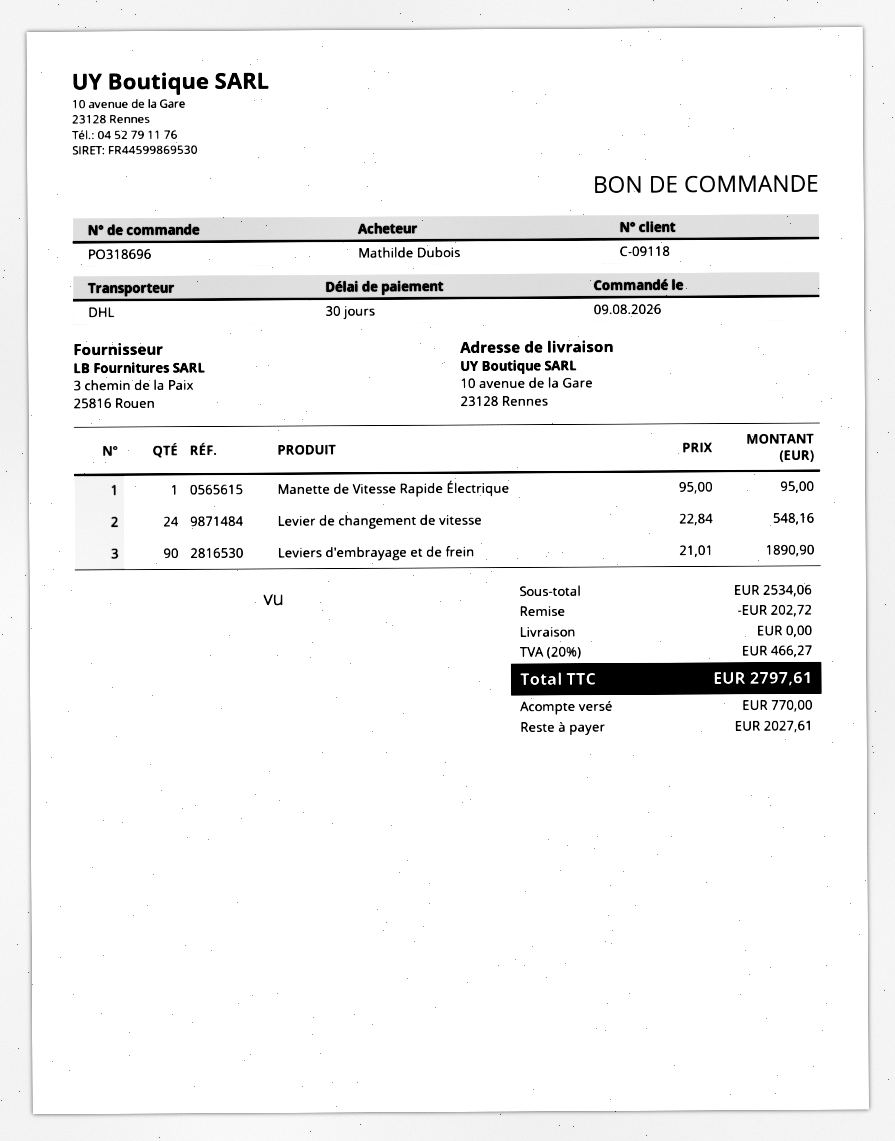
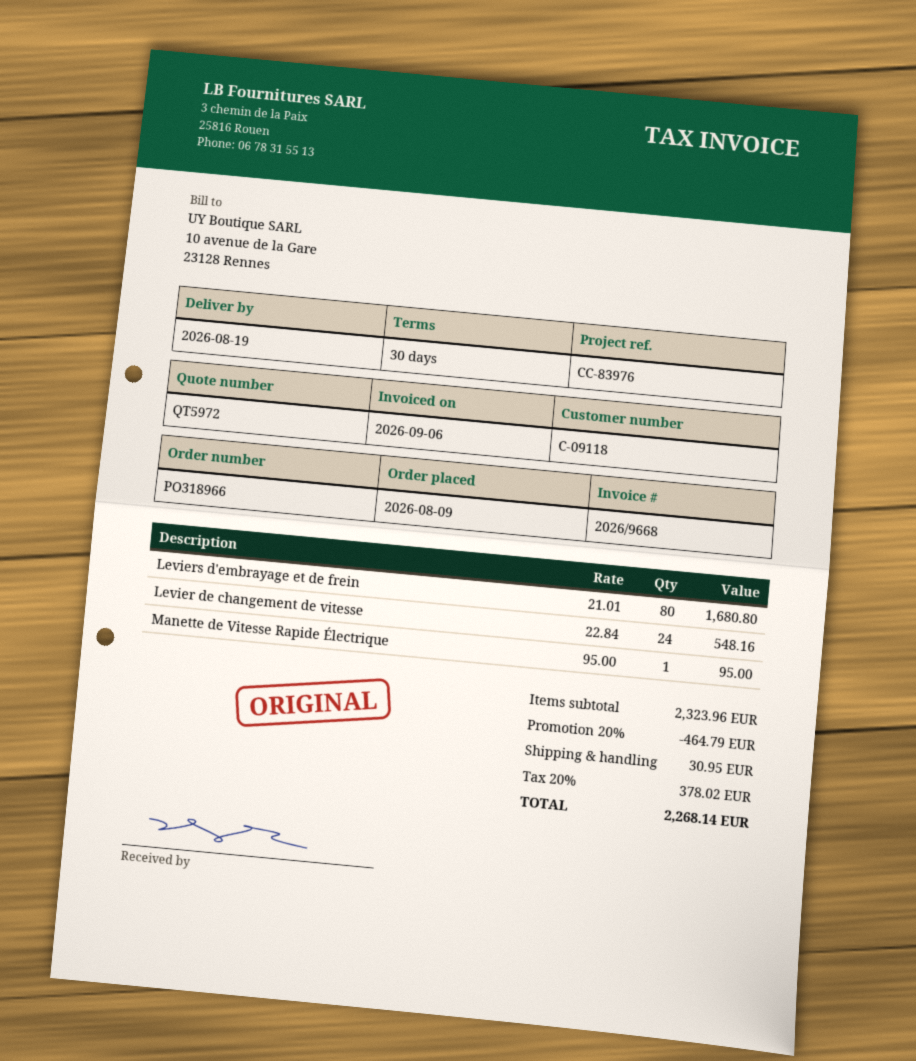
order number: PO318696 -> PO318966
Leviers d'embrayage et de frein: 90 x 21.01 = 1890.90 -> 80 x 21.01 = 1680.80
subtotal: 2534.06 -> 2323.96
discount: 202.72 -> 464.79
shipping: 0.00 -> 30.95
tax: 20% = 466.27 -> 20% = 378.02
total: 2797.61 -> 2268.14

